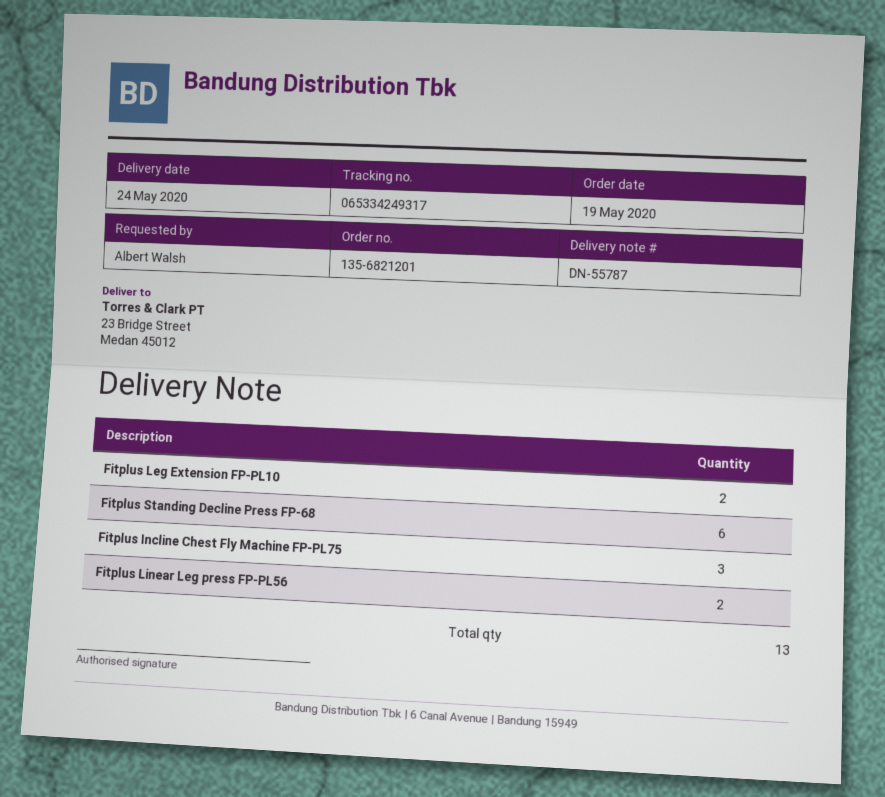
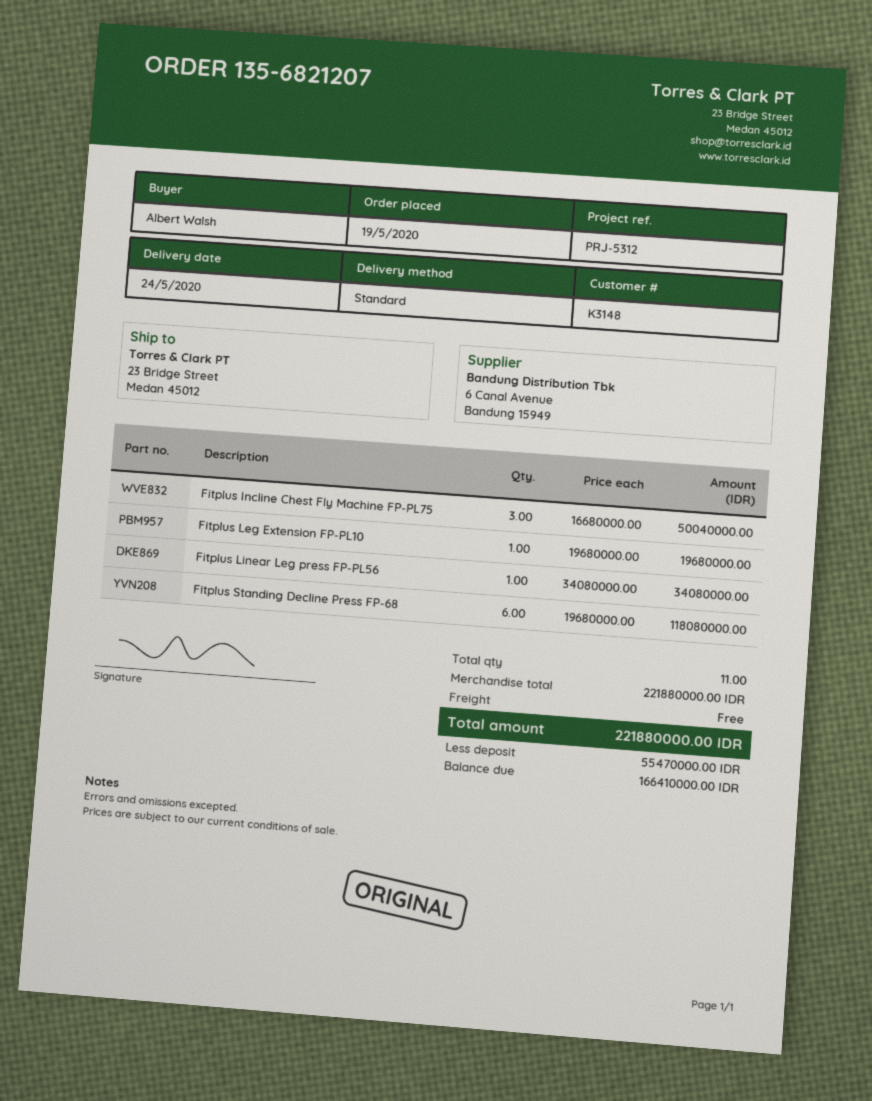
order number: 135-6821201 -> 135-6821207
Fitplus Leg Extension FP-PL10: 2 -> 1
Fitplus Linear Leg press FP-PL56: 2 -> 1
total quantity: 13 -> 11

